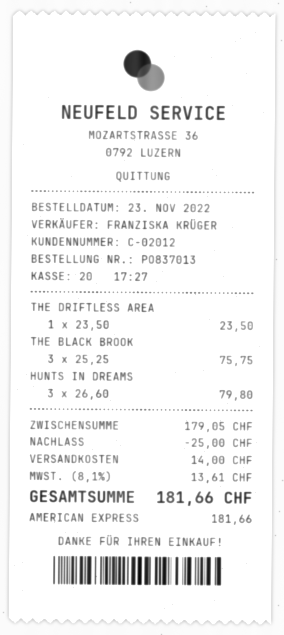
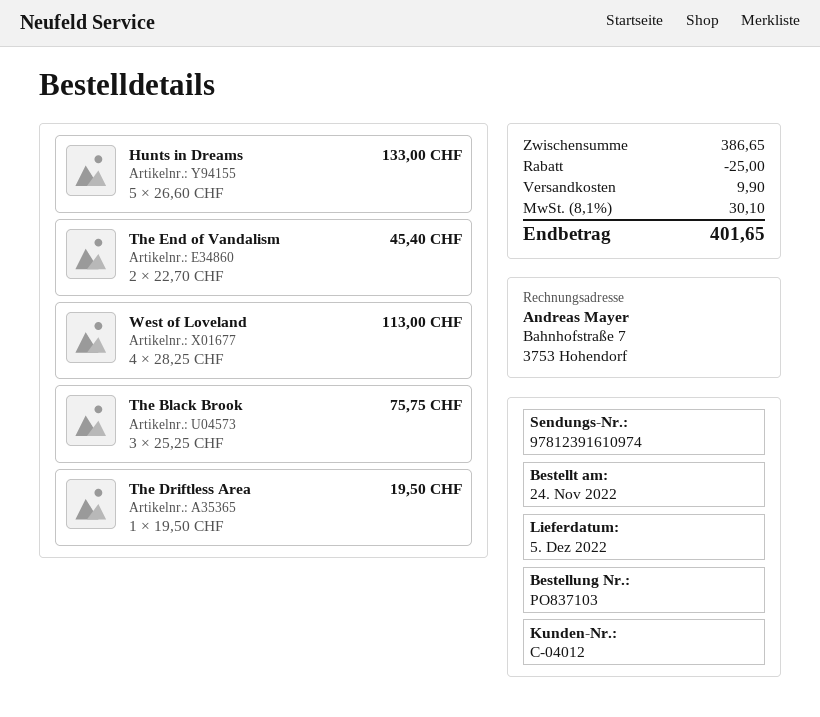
order number: PO837013 -> PO837103
order date: 2022-11-23 -> 2022-11-24
customer number: C-02012 -> C-04012
THE DRIFTLESS AREA: 1 x 23.50 = 23.50 -> 1 x 19.50 = 19.50
HUNTS IN DREAMS: 3 x 26.60 = 79.80 -> 5 x 26.60 = 133.00
The End of Vandalism: none -> 2 x 22.70 = 45.40
West of Loveland: none -> 4 x 28.25 = 113.00
subtotal: 179.05 -> 386.65
shipping: 14.00 -> 9.90
tax: 8.1% = 13.61 -> 8.1% = 30.10
total: 181.66 -> 401.65

